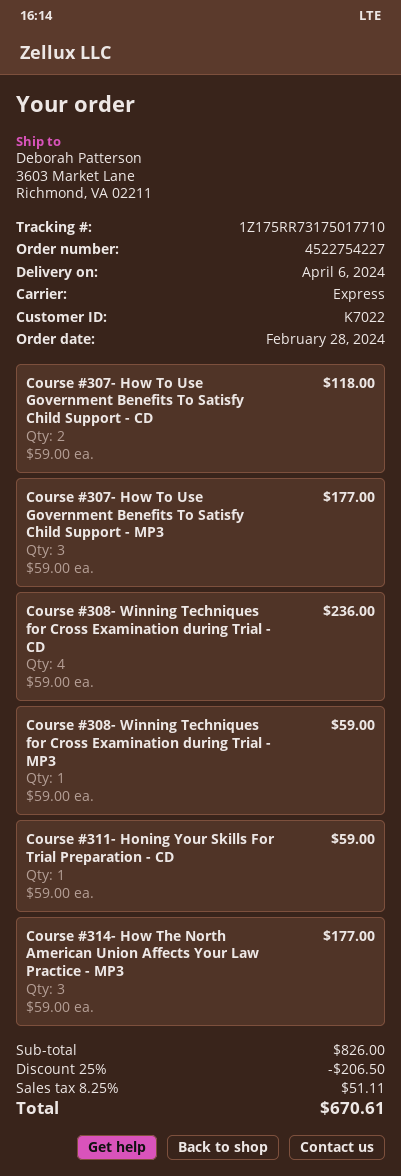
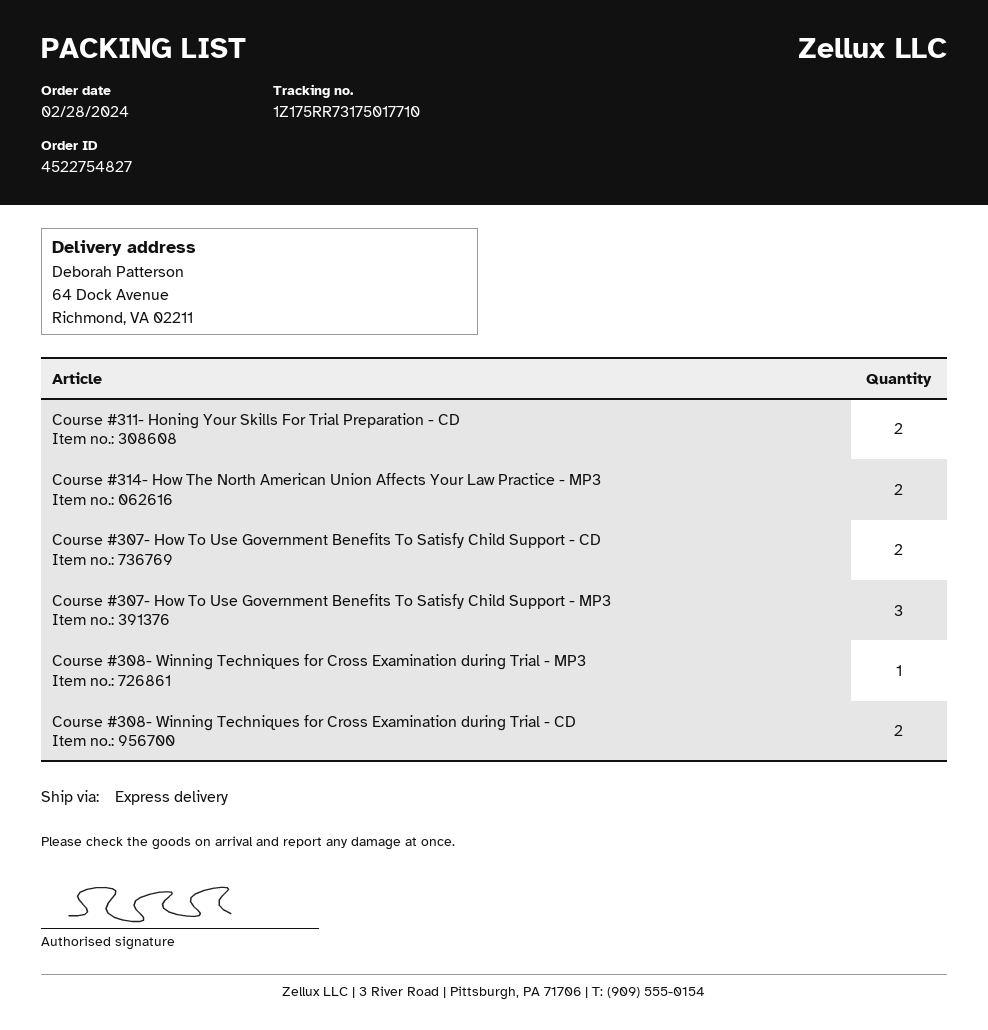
order number: 4522754227 -> 4522754827
ship to: 3603 Market Lane, Richmond, VA 02211 -> 64 Dock Avenue, Richmond, VA 02211
Course #308- Winning Techniques for Cross Examination during Trial - CD: 4 -> 2
Course #311- Honing Your Skills For Trial Preparation - CD: 1 -> 2
Course #314- How The North American Union Affects Your Law Practice - MP3: 3 -> 2

